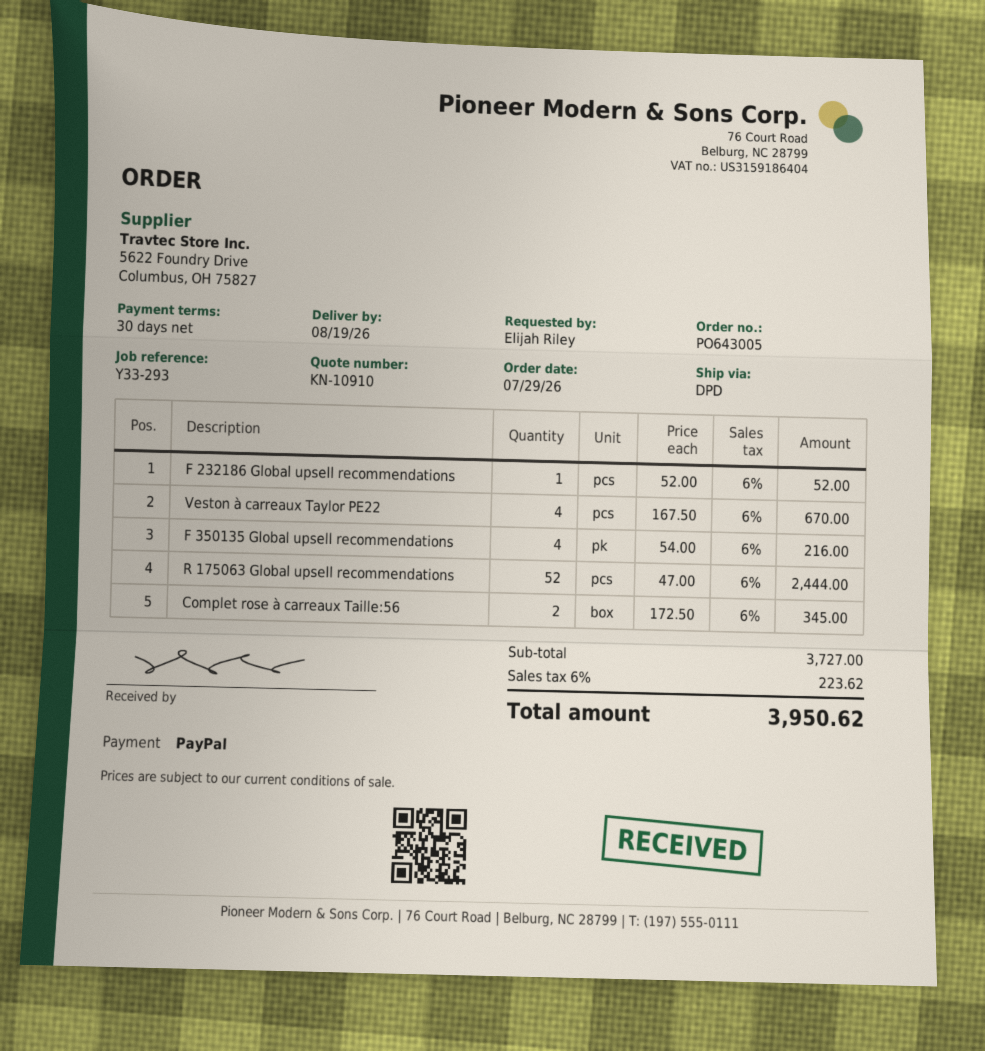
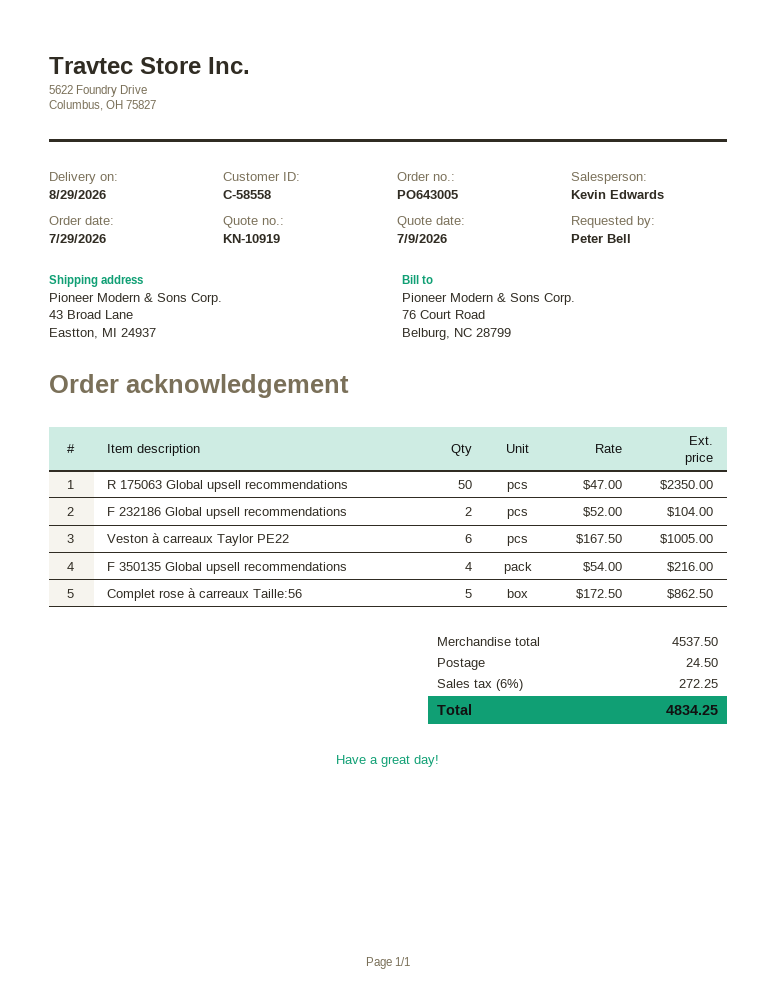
quote number: KN-10910 -> KN-10919
delivery date: 2026-08-19 -> 2026-08-29
ordered by: Elijah Riley -> Peter Bell
F 232186 Global upsell recommendations: 1 x 52.00 = 52.00 -> 2 x 52.00 = 104.00
Veston à carreaux Taylor PE22: 4 x 167.50 = 670.00 -> 6 x 167.50 = 1005.00
R 175063 Global upsell recommendations: 52 x 47.00 = 2444.00 -> 50 x 47.00 = 2350.00
Complet rose à carreaux Taille:56: 2 x 172.50 = 345.00 -> 5 x 172.50 = 862.50
subtotal: 3727.00 -> 4537.50
shipping: none -> 24.50
tax: 6% = 223.62 -> 6% = 272.25
total: 3950.62 -> 4834.25

